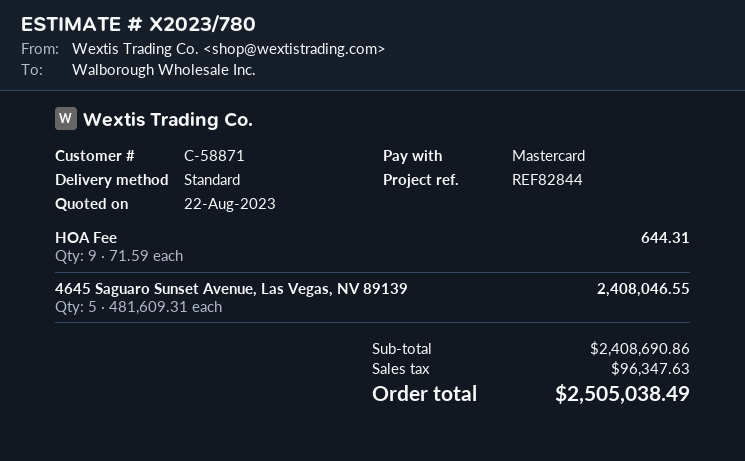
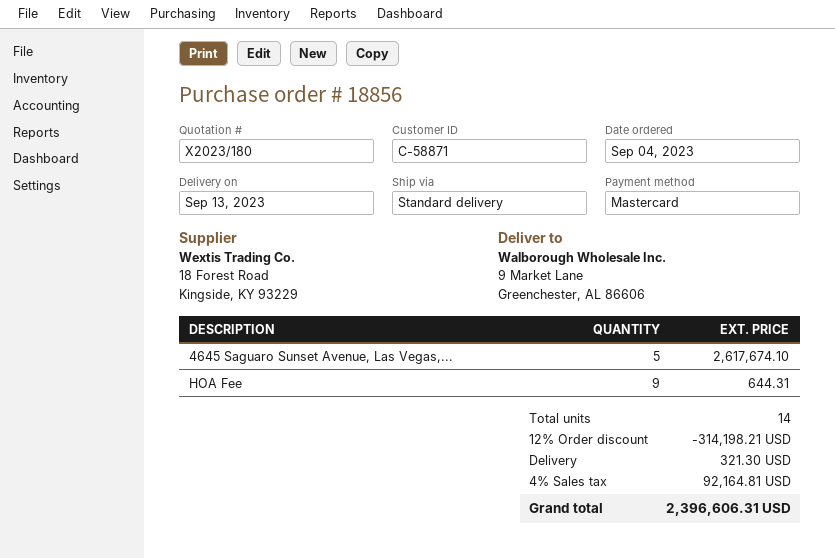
quote number: X2023/780 -> X2023/180
4645 Saguaro Sunset Avenue, Las Vegas, NV 89139: 5 for 2408046.55 -> 5 for 2617674.10
discount: none -> 12% = 314198.21
shipping: none -> 321.30
tax: 96347.63 -> 92164.81
total: 2505038.49 -> 2396606.31

